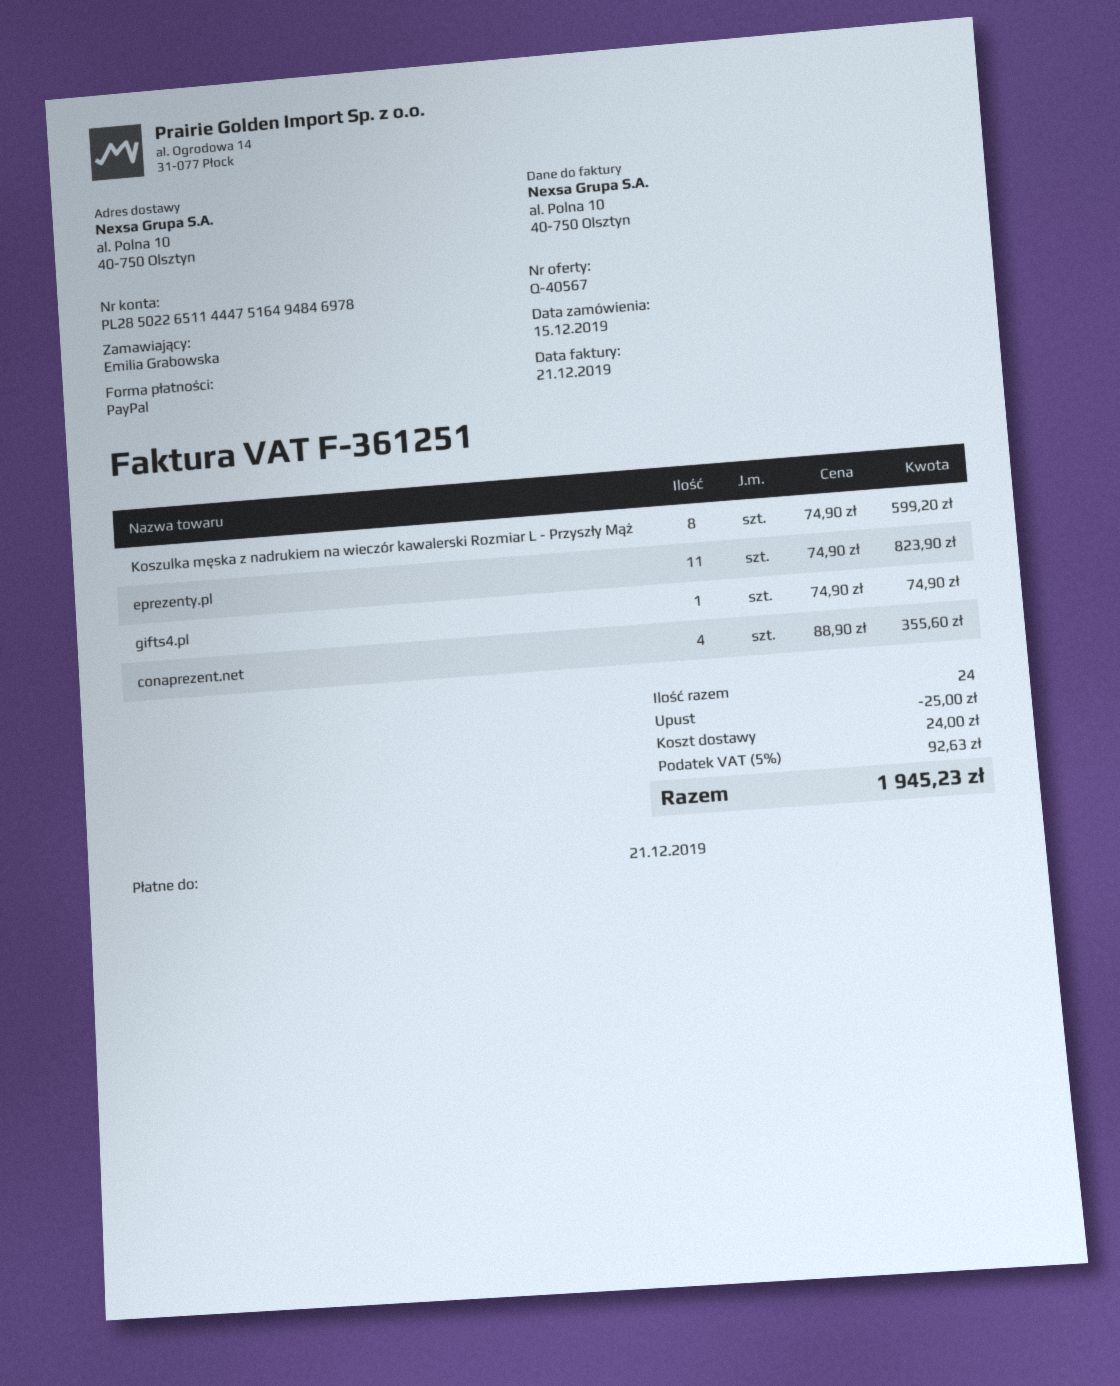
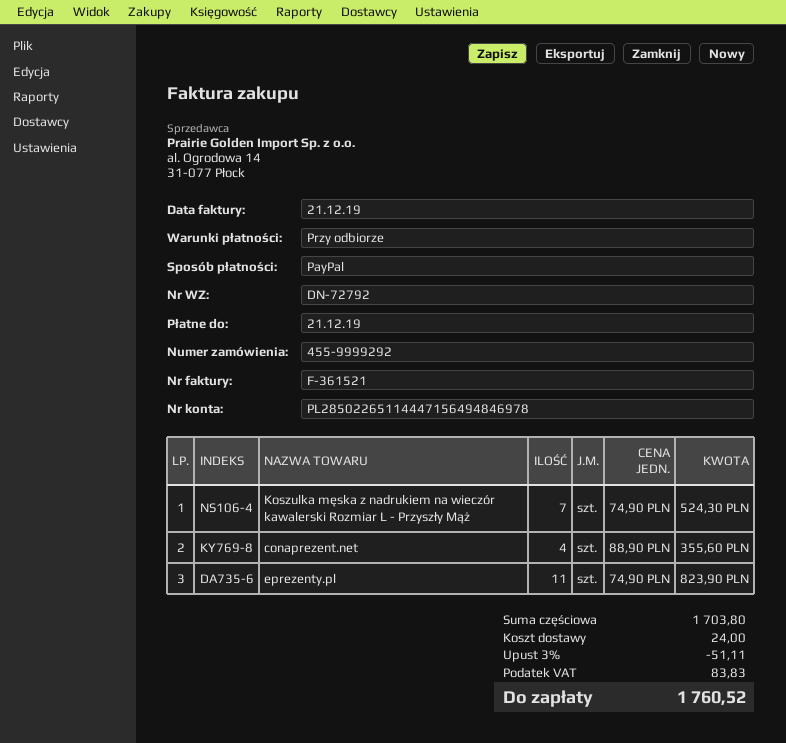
invoice number: F-361251 -> F-361521
bank account: PL28502265114447516494846978 -> PL28502265114447156494846978
Koszulka męska z nadrukiem na wieczór kawalerski Rozmiar L - Przyszły Mąż: 8 x 74.90 = 599.20 -> 7 x 74.90 = 524.30
gifts4.pl: 1 x 74.90 = 74.90 -> none
discount: 25.00 -> 51.11
tax: 92.63 -> 83.83
total: 1945.23 -> 1760.52

